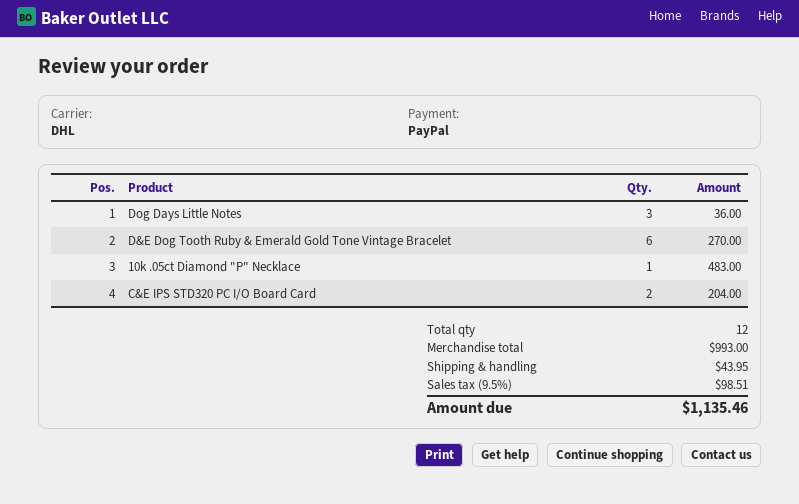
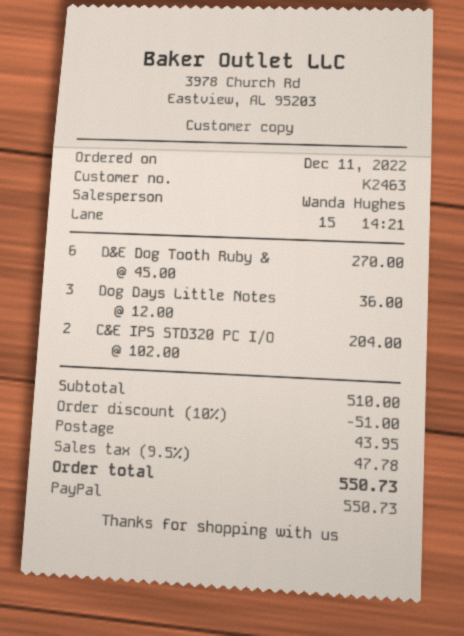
10k .05ct Diamond "P" Necklace: 1 for 483.00 -> none
subtotal: 993.00 -> 510.00
discount: none -> 10% = 51.00
tax: 9.5% = 98.51 -> 9.5% = 47.78
total: 1135.46 -> 550.73

